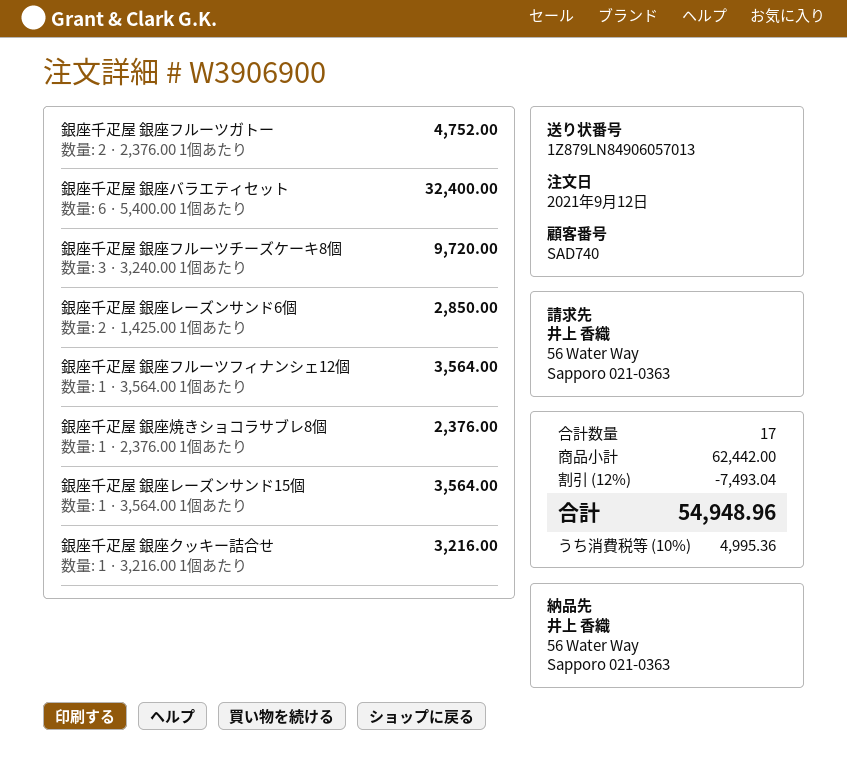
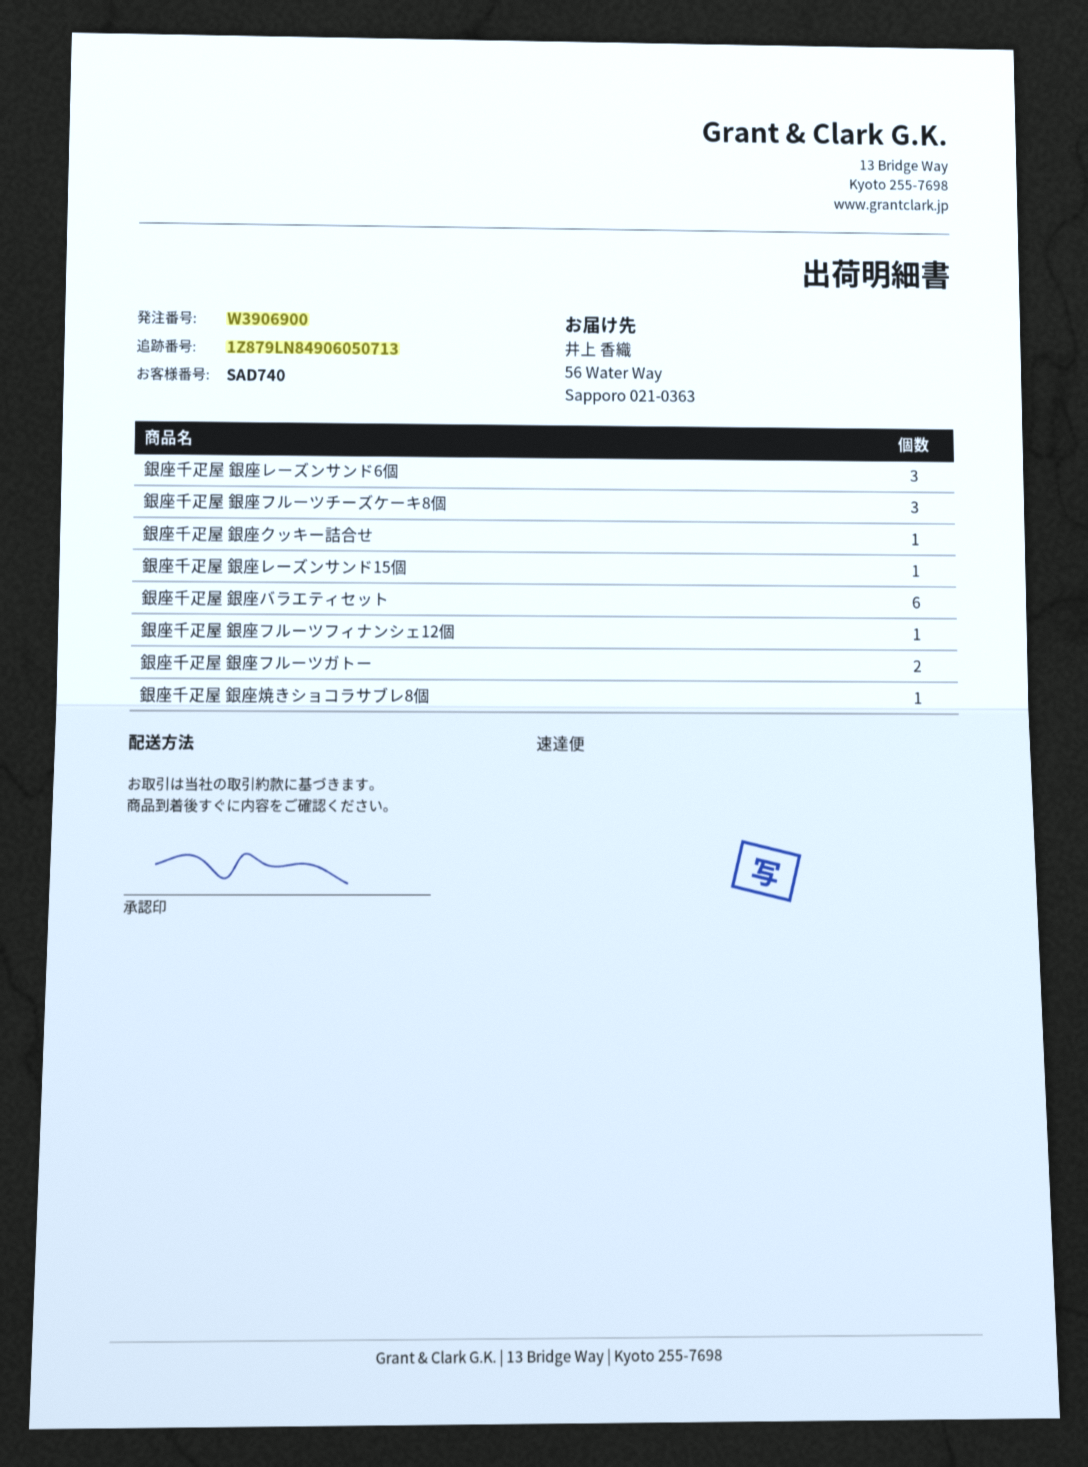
tracking number: 1Z879LN84906057013 -> 1Z879LN84906050713
銀座千疋屋 銀座レーズンサンド6個: 2 -> 3

